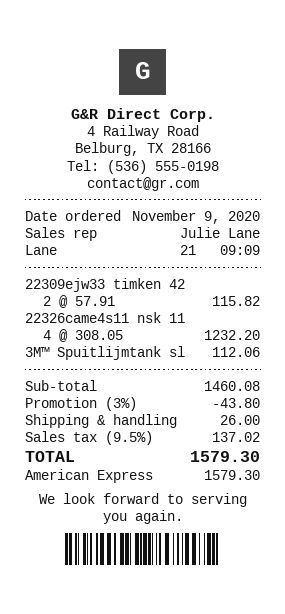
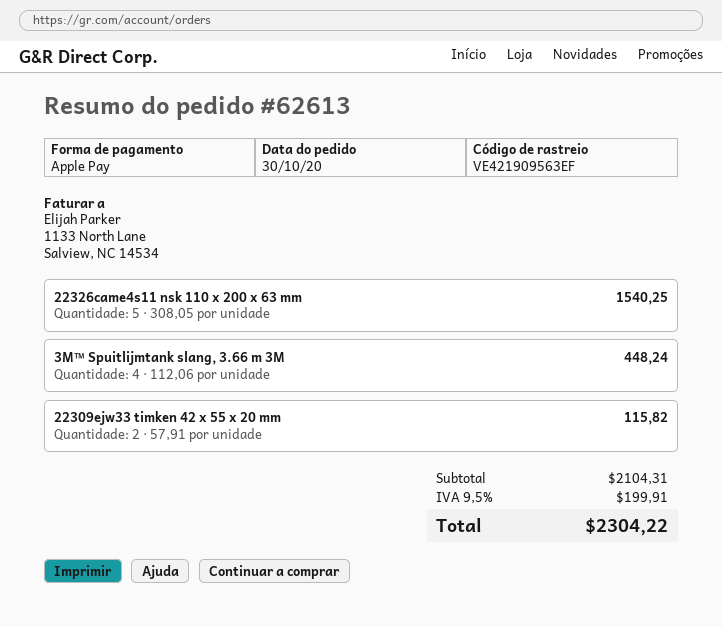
order date: 2020-11-09 -> 2020-10-30
payment method: American Express -> Apple Pay
22326came4s11 nsk 11: 4 x 308.05 = 1232.20 -> 5 x 308.05 = 1540.25
3M™ Spuitlijmtank sl: 1 x 112.06 = 112.06 -> 4 x 112.06 = 448.24
subtotal: 1460.08 -> 2104.31
discount: 3% = 43.80 -> none
shipping: 26.00 -> none
tax: 9.5% = 137.02 -> 9.5% = 199.91
total: 1579.30 -> 2304.22

